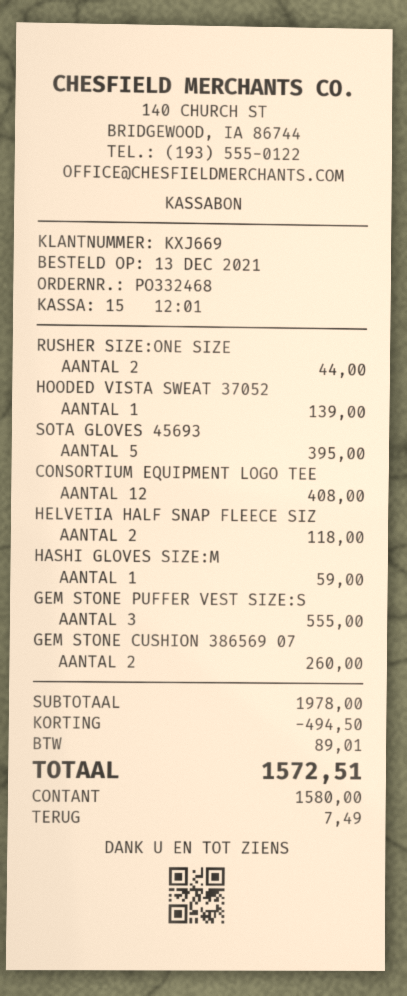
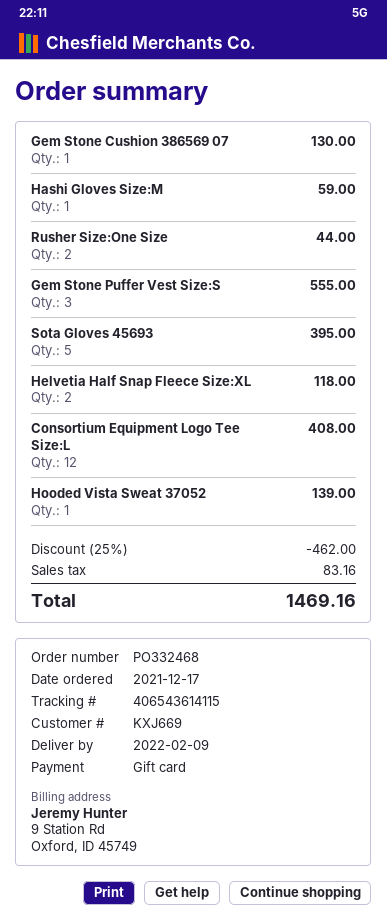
order date: 2021-12-13 -> 2021-12-17
payment method: cash -> gift card
GEM STONE CUSHION 386569 07: 2 for 260.00 -> 1 for 130.00
discount: 494.50 -> 462.00
tax: 89.01 -> 83.16
total: 1572.51 -> 1469.16

